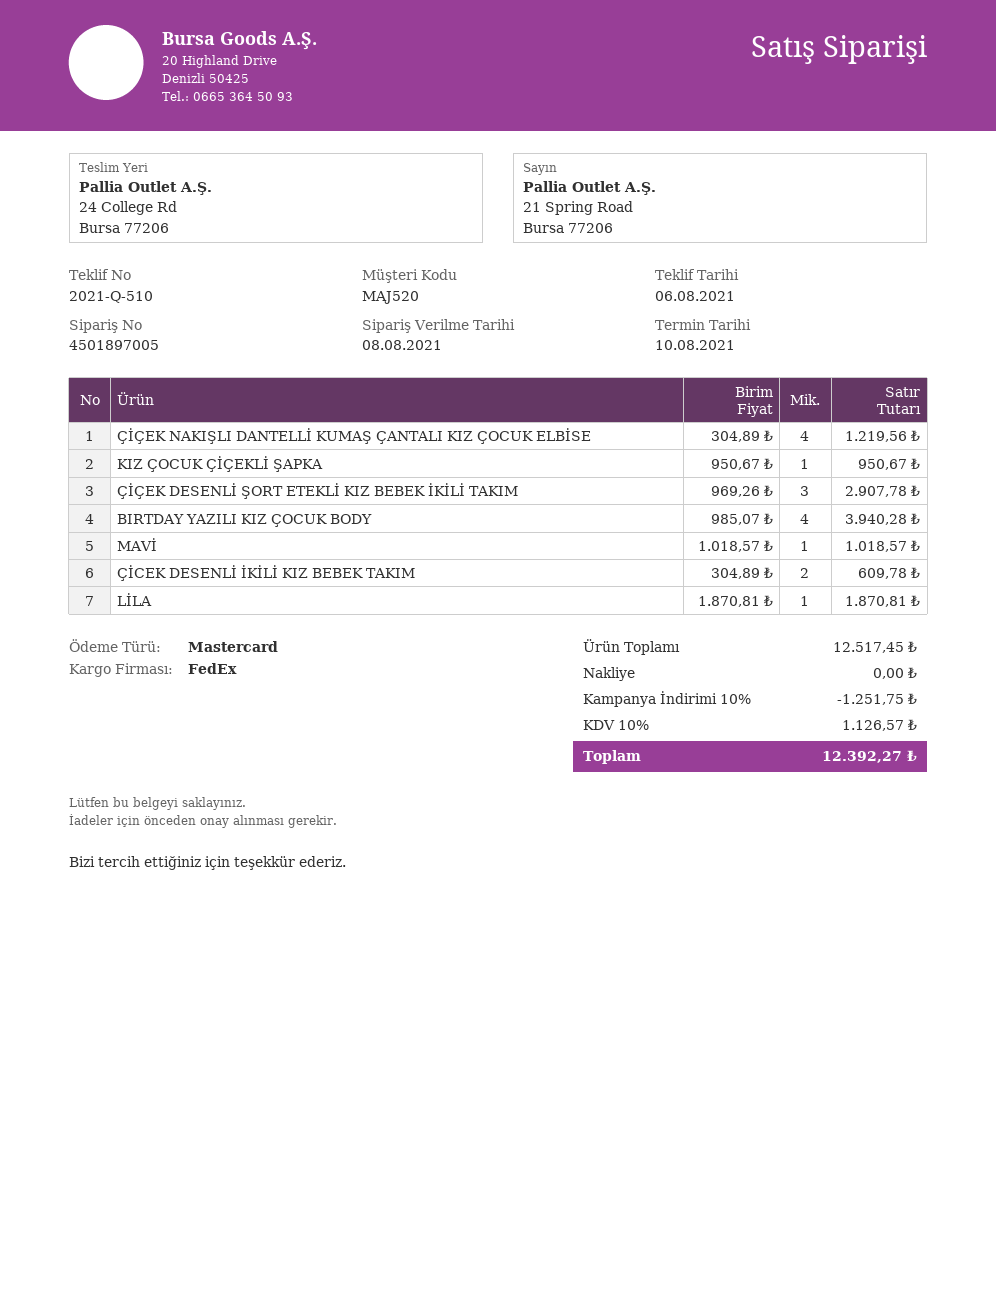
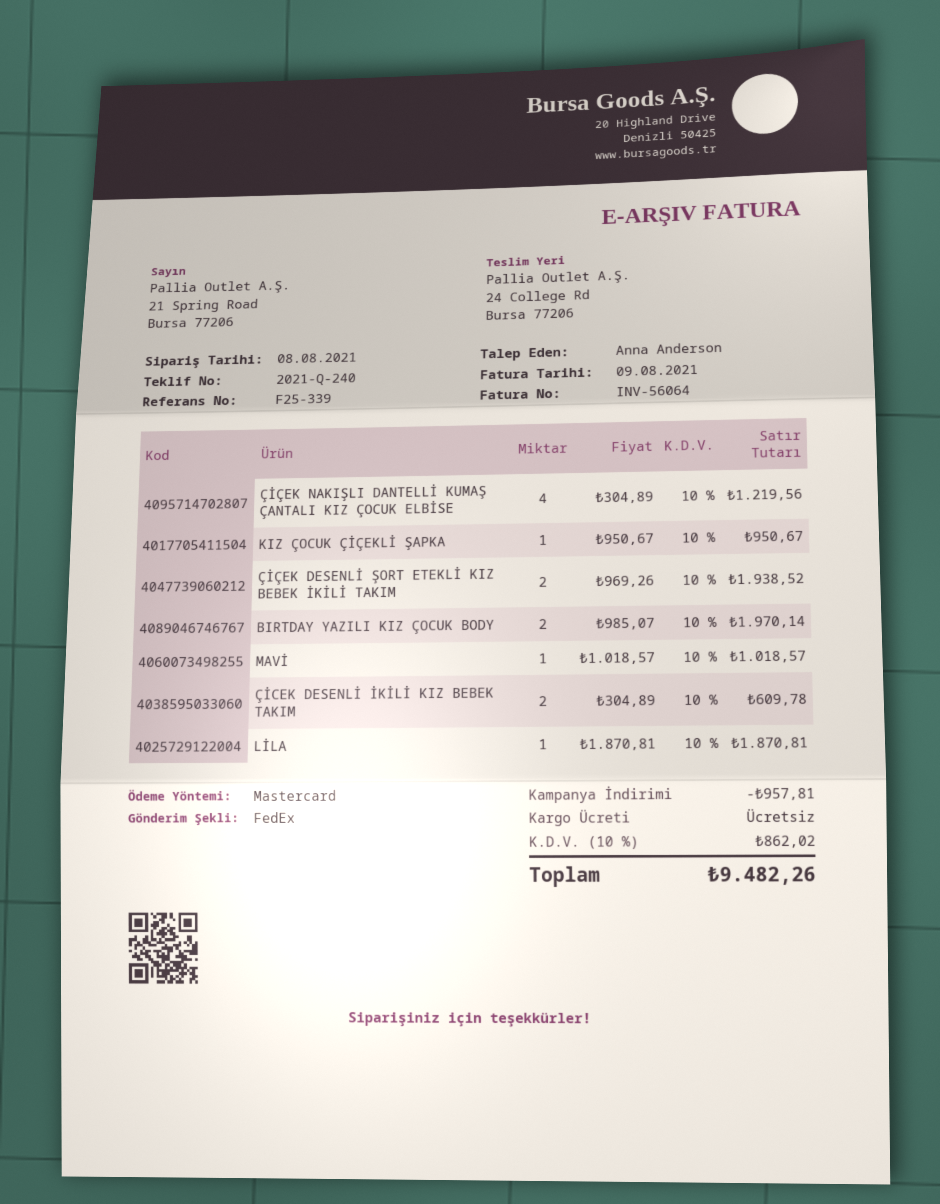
quote number: 2021-Q-510 -> 2021-Q-240
ÇİÇEK DESENLİ ŞORT ETEKLİ KIZ BEBEK İKİLİ TAKIM: 3 x 969.26 = 2907.78 -> 2 x 969.26 = 1938.52
BIRTDAY YAZILI KIZ ÇOCUK BODY: 4 x 985.07 = 3940.28 -> 2 x 985.07 = 1970.14
discount: 1251.75 -> 957.81
tax: 10% = 1126.57 -> 10% = 862.02
total: 12392.27 -> 9482.26

